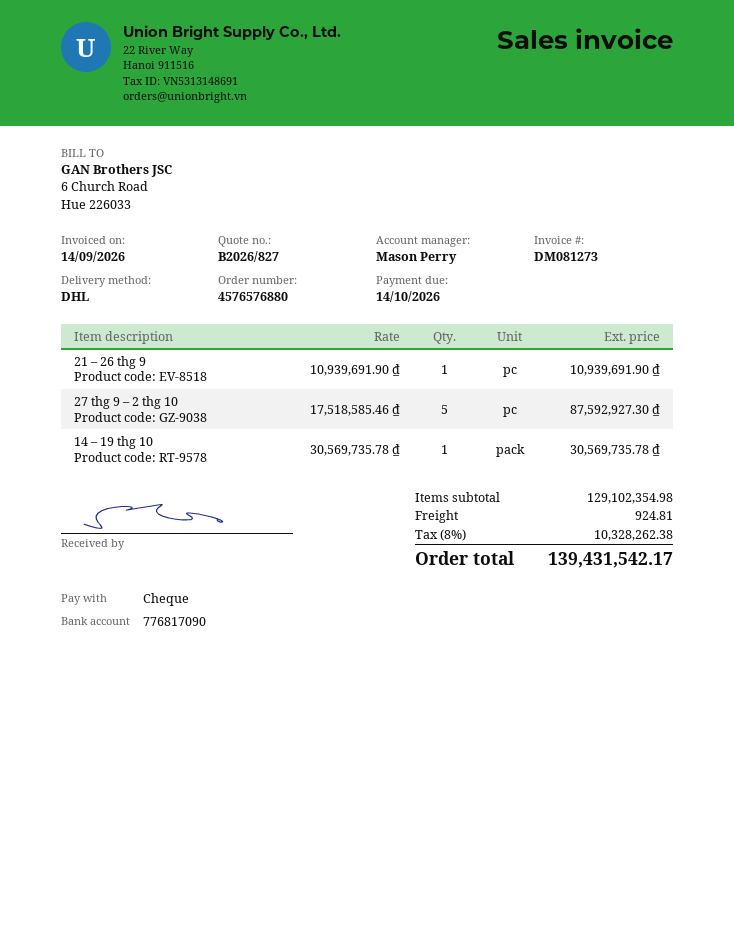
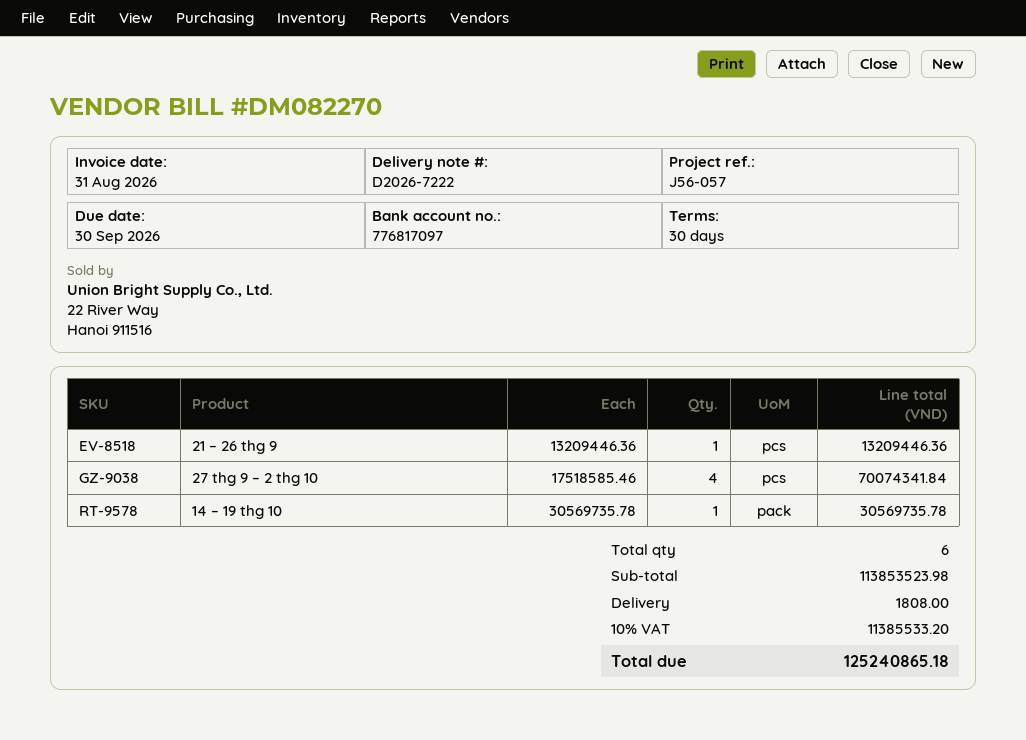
invoice number: DM081273 -> DM082270
invoice date: 2026-09-14 -> 2026-08-31
due date: 2026-10-14 -> 2026-09-30
bank account: 776817090 -> 776817097
21 – 26 thg 9: 1 x 10939691.90 = 10939691.90 -> 1 x 13209446.36 = 13209446.36
27 thg 9 – 2 thg 10: 5 x 17518585.46 = 87592927.30 -> 4 x 17518585.46 = 70074341.84
subtotal: 129102354.98 -> 113853523.98
shipping: 924.81 -> 1808.00
tax: 8% = 10328262.38 -> 10% = 11385533.20
total: 139431542.17 -> 125240865.18

